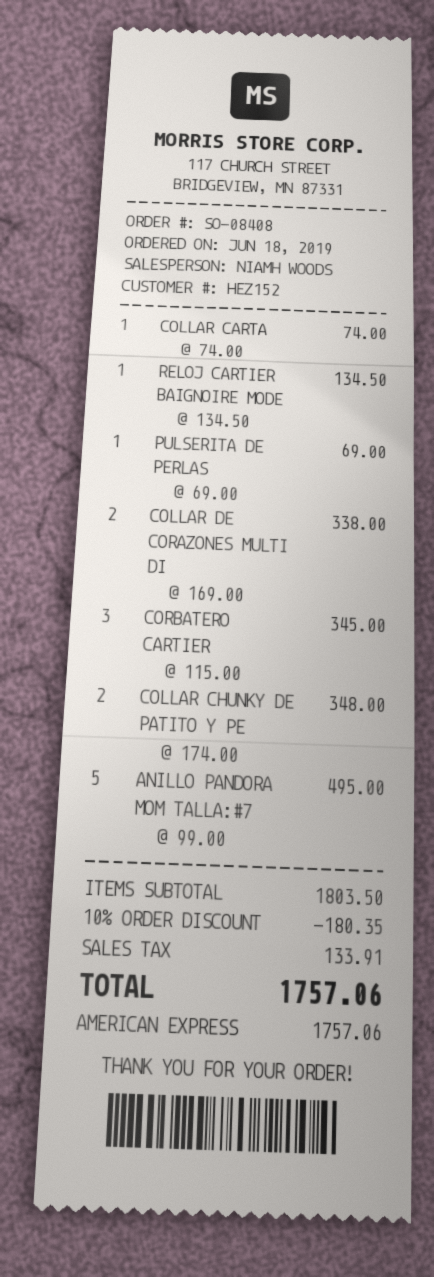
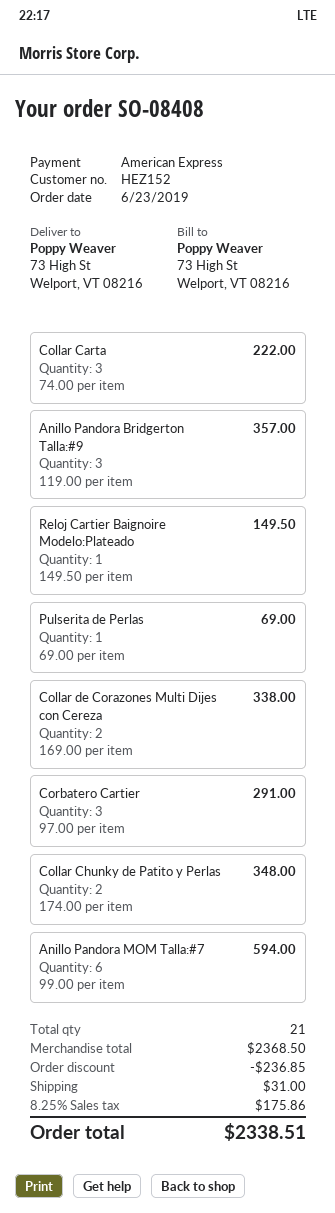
order date: 2019-06-18 -> 2019-06-23
COLLAR CARTA: 1 x 74.00 = 74.00 -> 3 x 74.00 = 222.00
RELOJ CARTIER BAIGNOIRE MODE: 1 x 134.50 = 134.50 -> 1 x 149.50 = 149.50
CORBATERO CARTIER: 3 x 115.00 = 345.00 -> 3 x 97.00 = 291.00
ANILLO PANDORA MOM TALLA:#7: 5 x 99.00 = 495.00 -> 6 x 99.00 = 594.00
Anillo Pandora Bridgerton Talla:#9: none -> 3 x 119.00 = 357.00
subtotal: 1803.50 -> 2368.50
discount: 180.35 -> 236.85
shipping: none -> 31.00
tax: 133.91 -> 175.86
total: 1757.06 -> 2338.51

